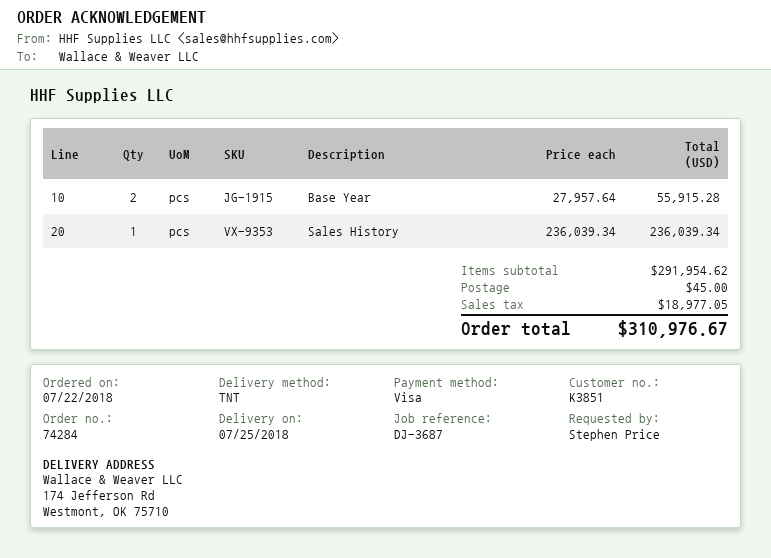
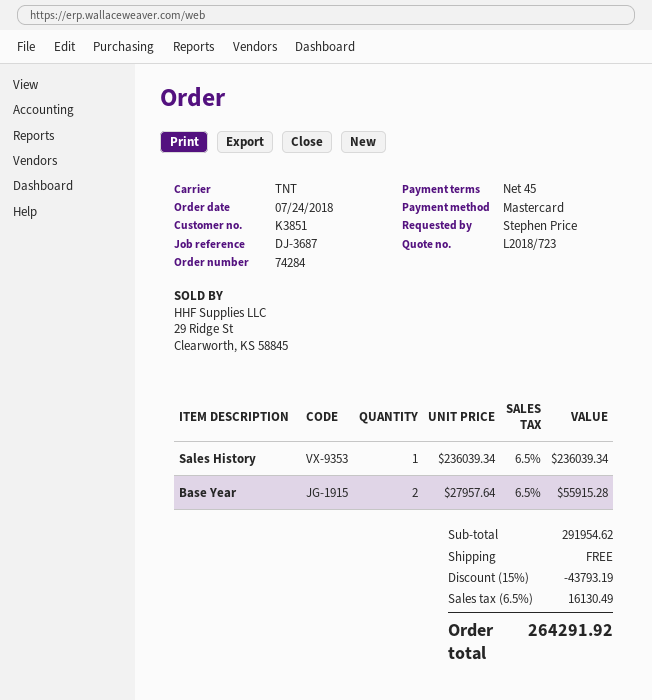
order date: 2018-07-22 -> 2018-07-24
payment method: Visa -> Mastercard
discount: none -> 15% = 43793.19
shipping: 45.00 -> 0.00
tax: 18977.05 -> 16130.49
total: 310976.67 -> 264291.92

